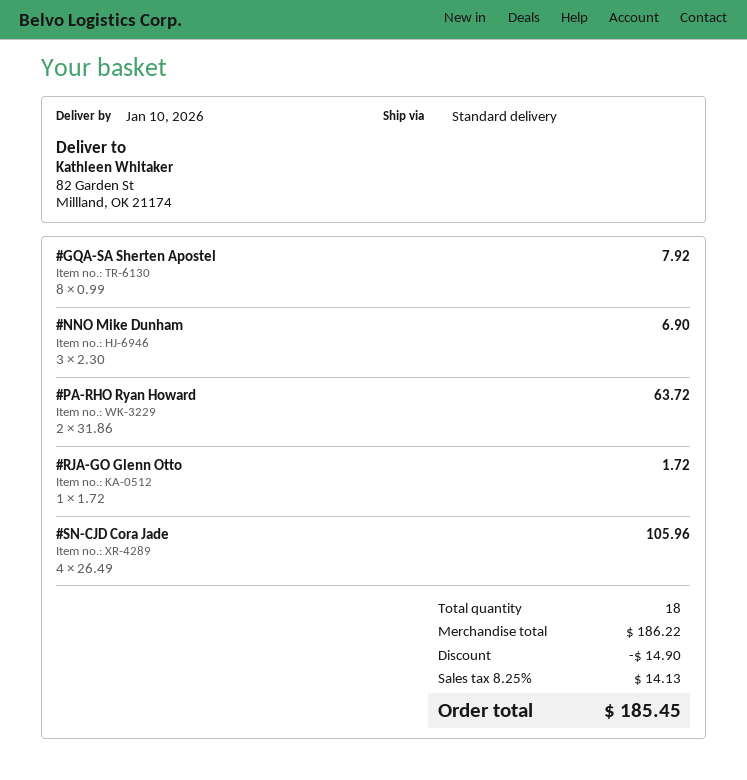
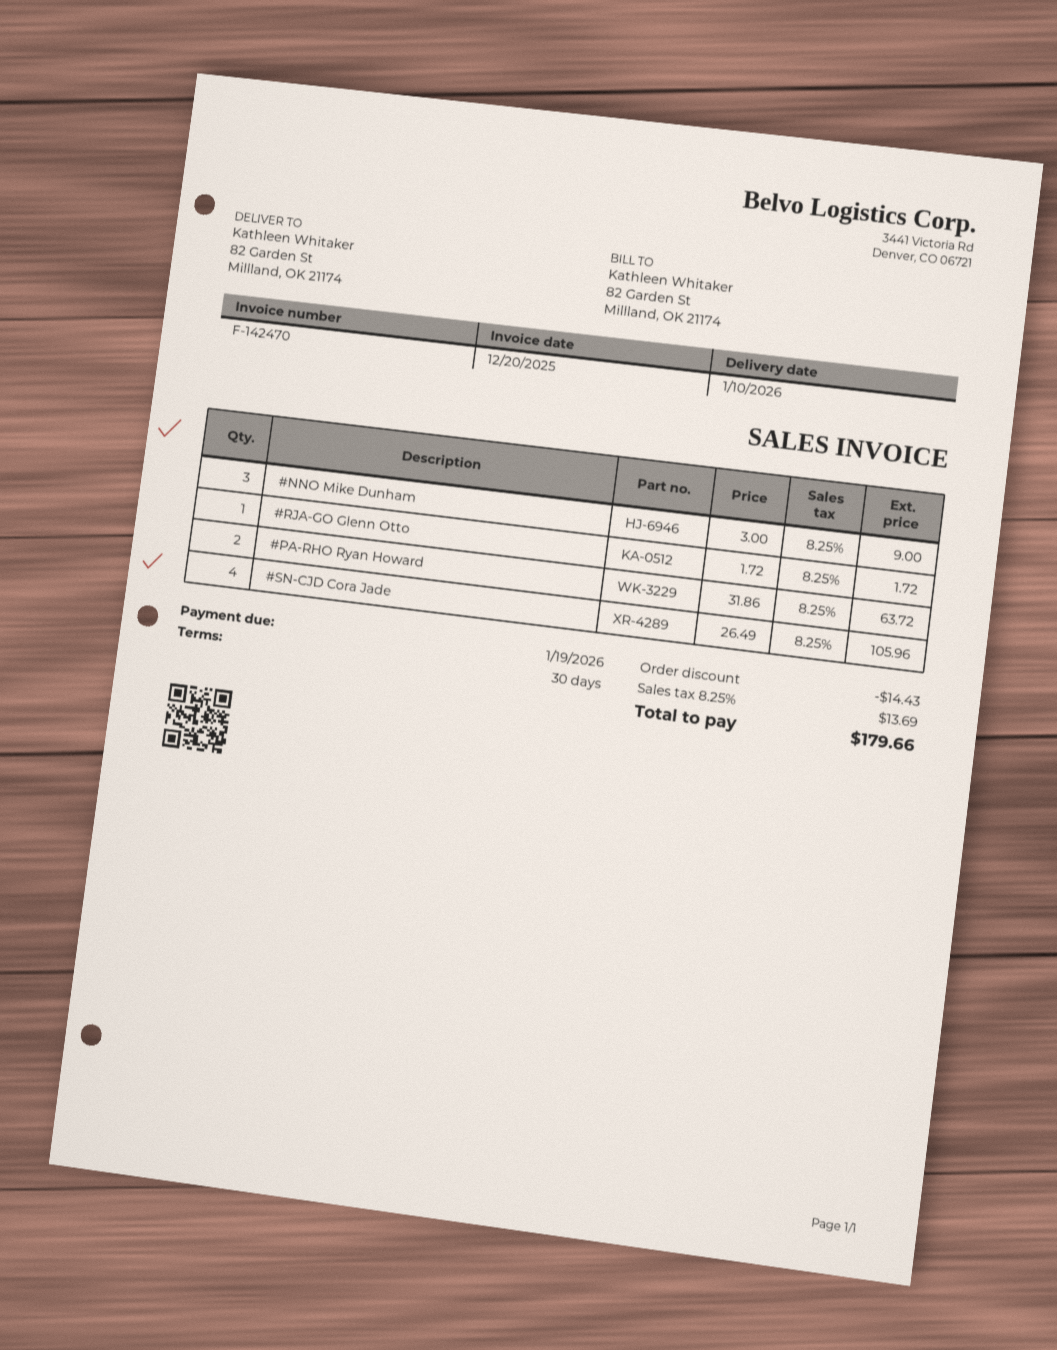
#GQA-SA Sherten Apostel: 8 x 0.99 = 7.92 -> none
#NNO Mike Dunham: 3 x 2.30 = 6.90 -> 3 x 3.00 = 9.00
discount: 14.90 -> 14.43
tax: 8.25% = 14.13 -> 8.25% = 13.69
total: 185.45 -> 179.66

